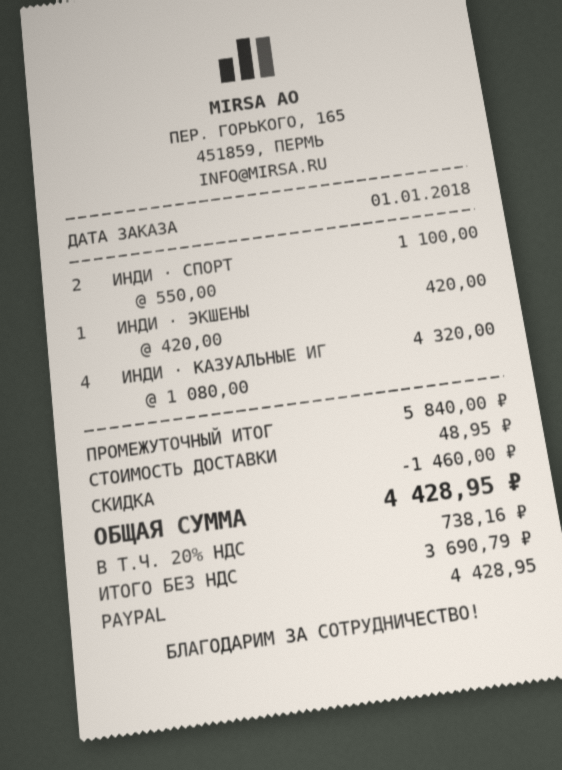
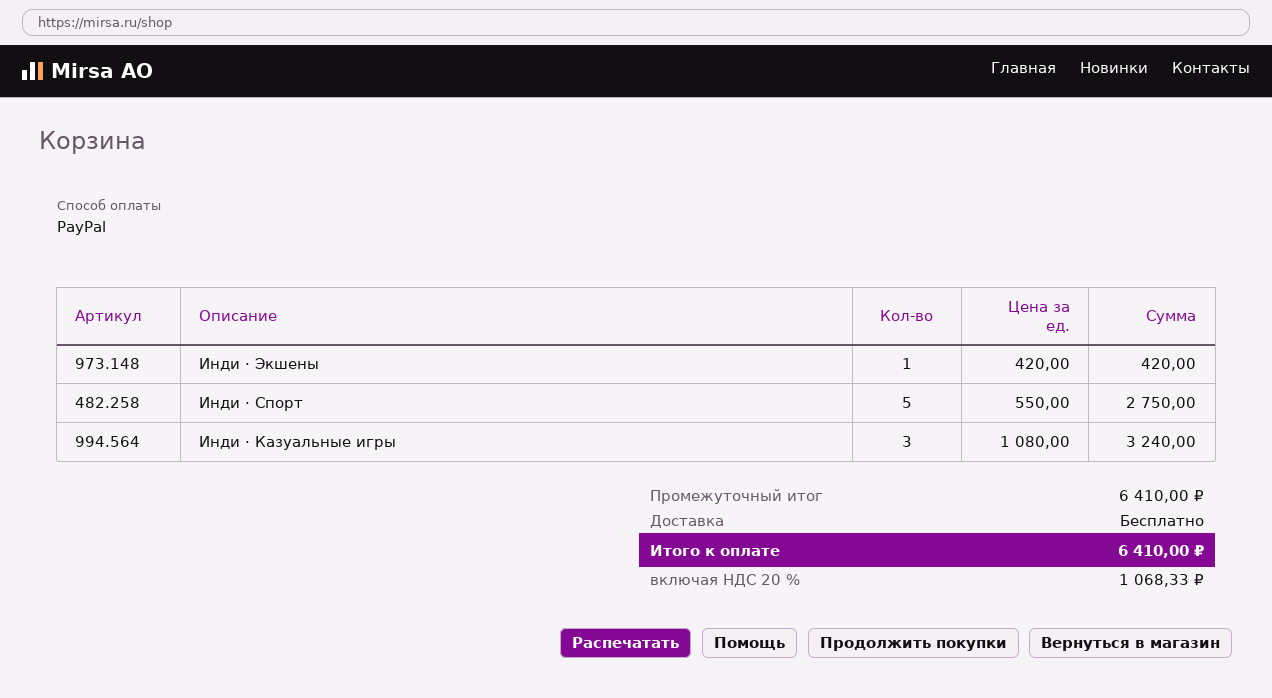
ИНДИ · СПОРТ: 2 x 550.00 = 1100.00 -> 5 x 550.00 = 2750.00
ИНДИ · КАЗУАЛЬНЫЕ ИГ: 4 x 1080.00 = 4320.00 -> 3 x 1080.00 = 3240.00
subtotal: 5840.00 -> 6410.00
discount: 1460.00 -> none
shipping: 48.95 -> 0.00
tax: 20% = 738.16 -> 20% = 1068.33
total: 4428.95 -> 6410.00

